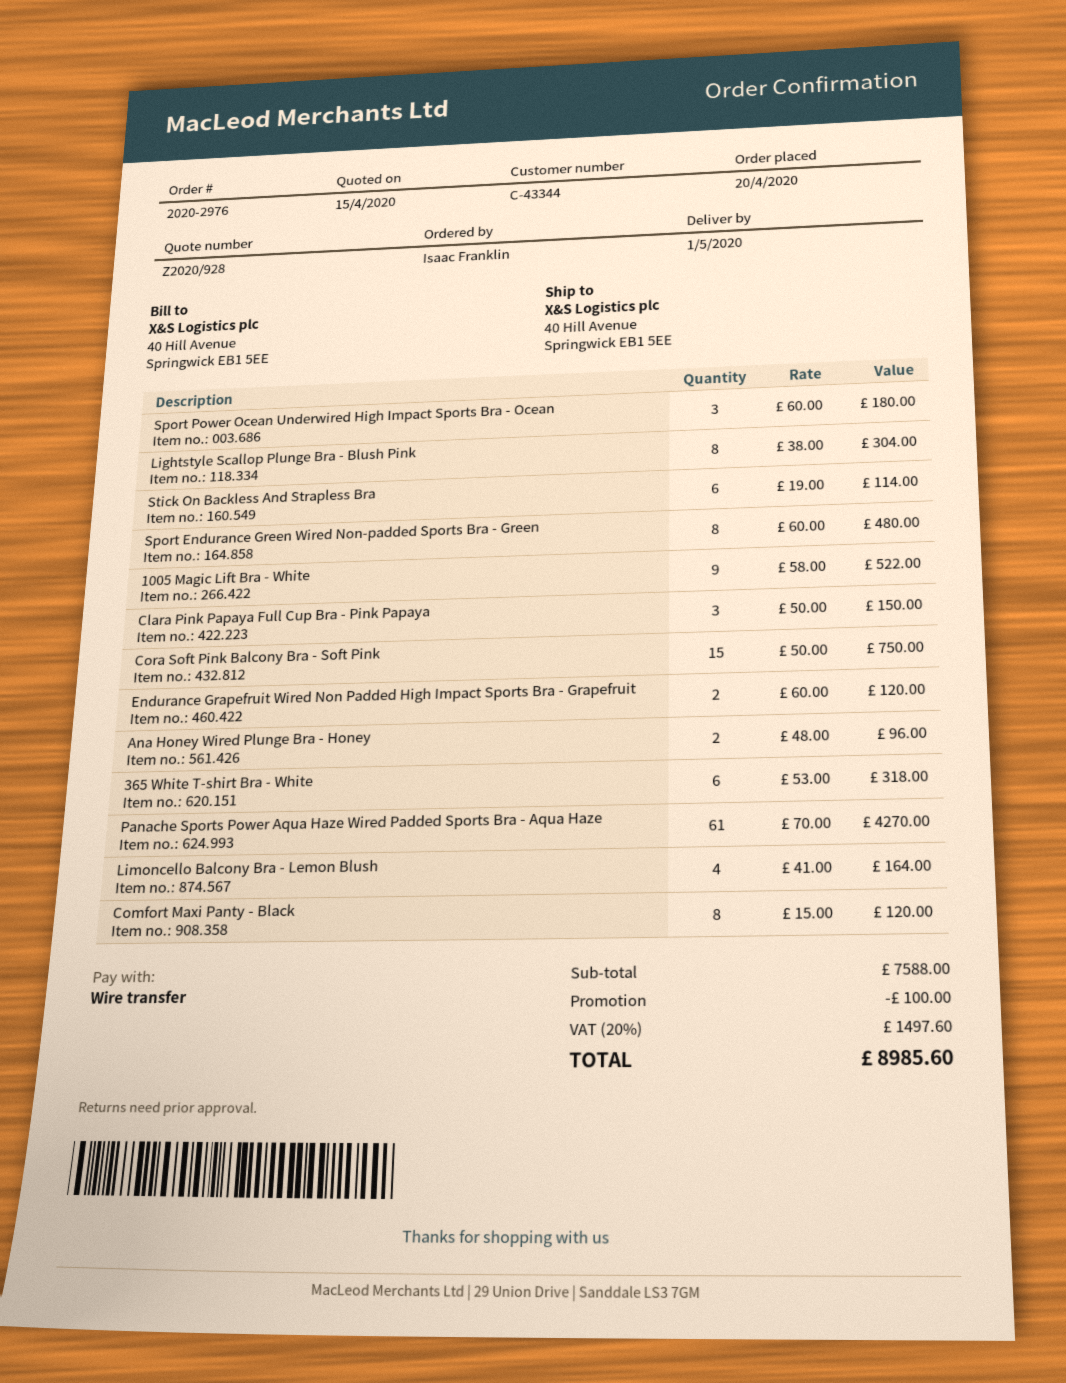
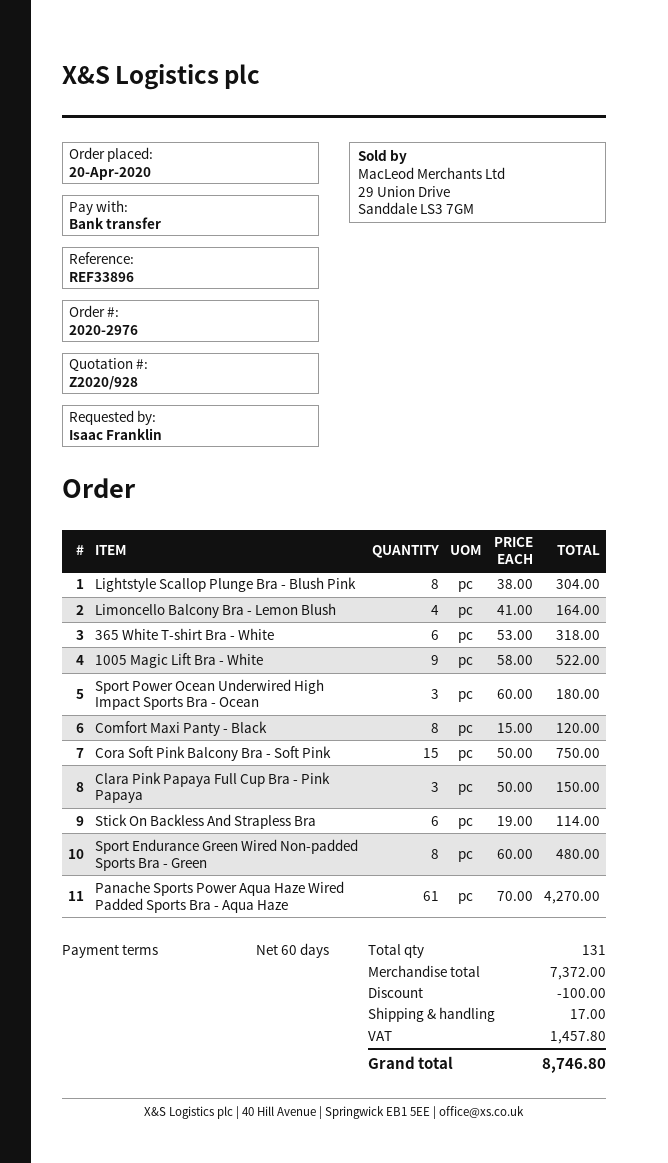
Endurance Grapefruit Wired Non Padded High Impact Sports Bra - Grapefruit: 2 x 60.00 = 120.00 -> none
Ana Honey Wired Plunge Bra - Honey: 2 x 48.00 = 96.00 -> none
subtotal: 7588.00 -> 7372.00
shipping: none -> 17.00
tax: 1497.60 -> 1457.80
total: 8985.60 -> 8746.80

